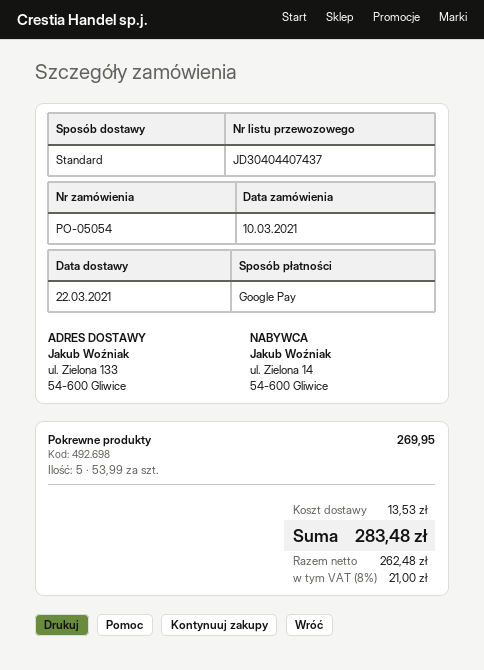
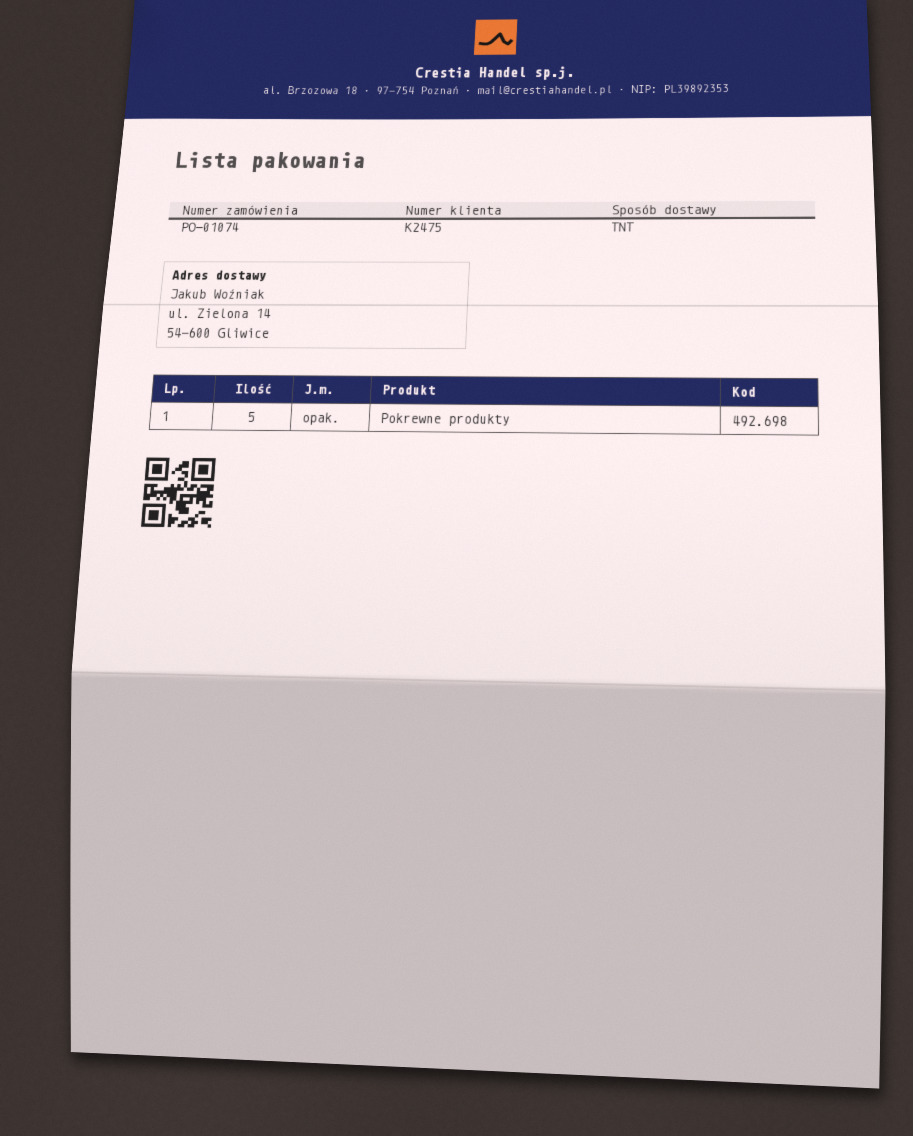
order number: PO-05054 -> PO-01074
shipping method: standard -> TNT
ship to: ul. Zielona 133, 54-600 Gliwice -> ul. Zielona 14, 54-600 Gliwice

